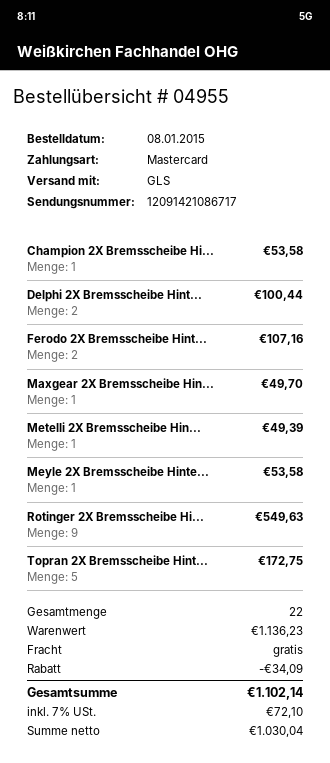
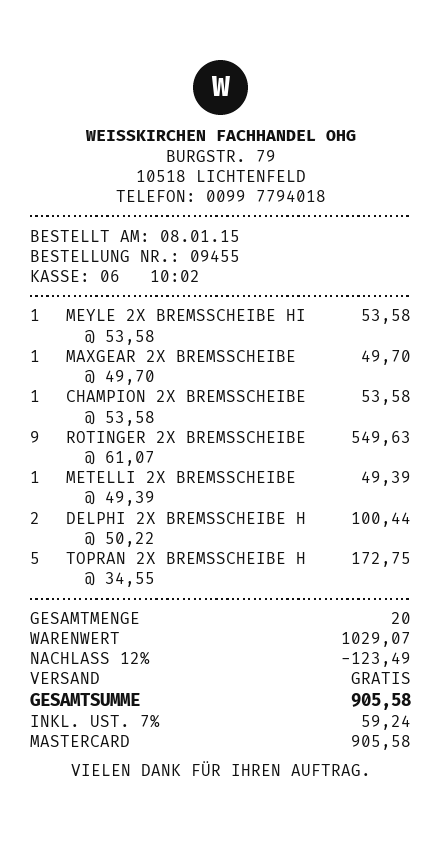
order number: 04955 -> 09455
Ferodo 2X Bremsscheibe Hint...: 2 for 107.16 -> none
total quantity: 22 -> 20
subtotal: 1136.23 -> 1029.07
discount: 34.09 -> 123.49
tax: 7% = 72.10 -> 7% = 59.24
total: 1102.14 -> 905.58

